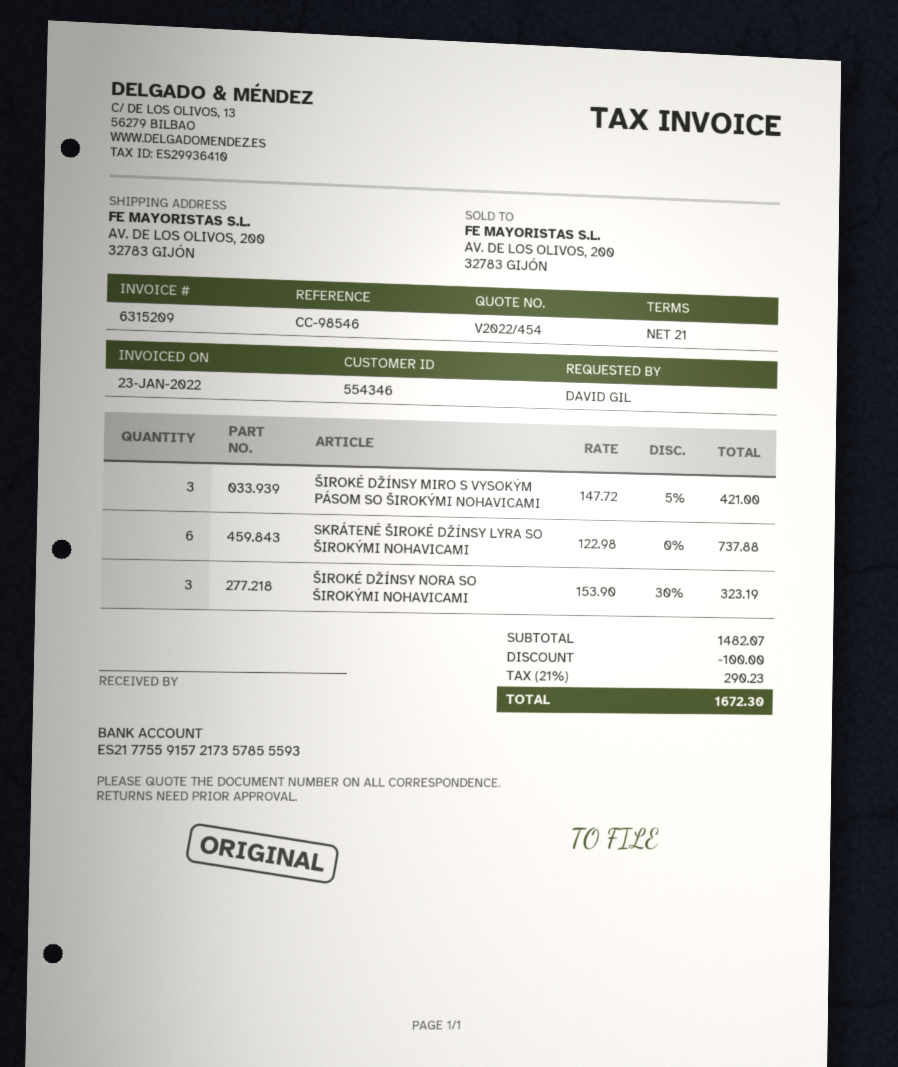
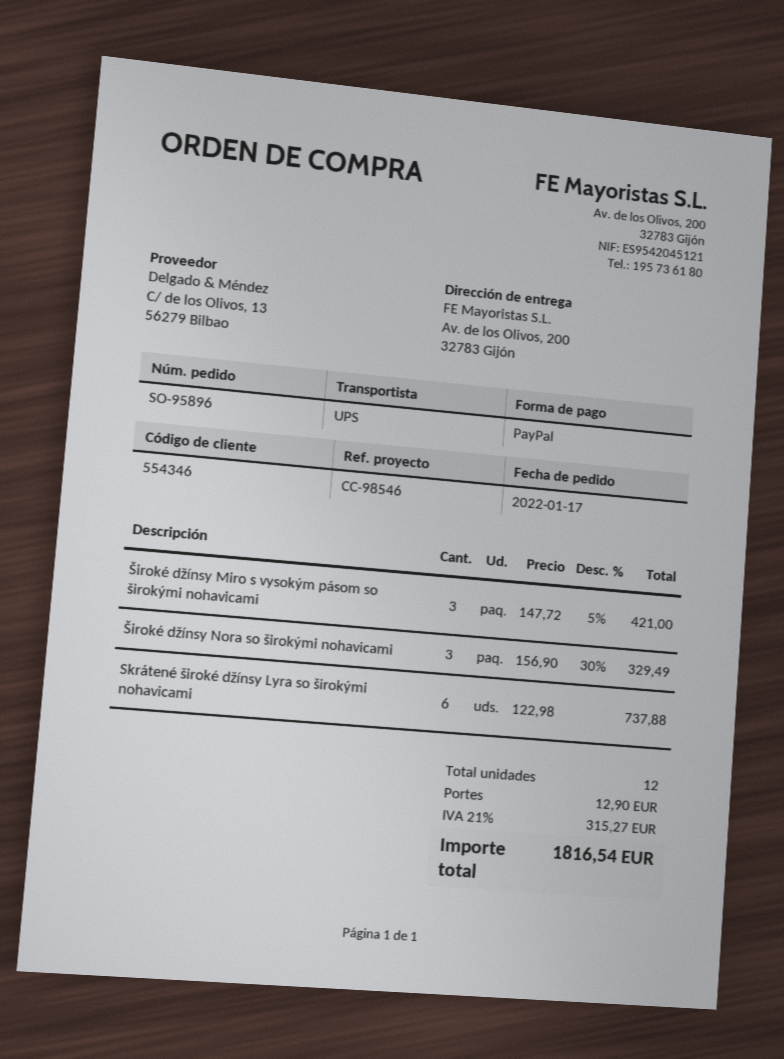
ŠIROKÉ DŽÍNSY NORA SO ŠIROKÝMI NOHAVICAMI: 3 x 153.90 - 30% = 323.19 -> 3 x 156.90 - 30% = 329.49
discount: 100.00 -> none
shipping: none -> 12.90
tax: 21% = 290.23 -> 21% = 315.27
total: 1672.30 -> 1816.54

